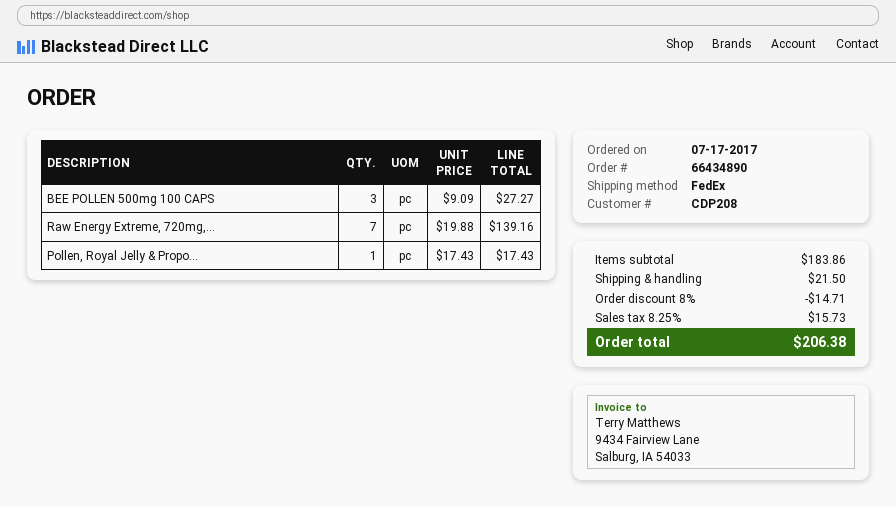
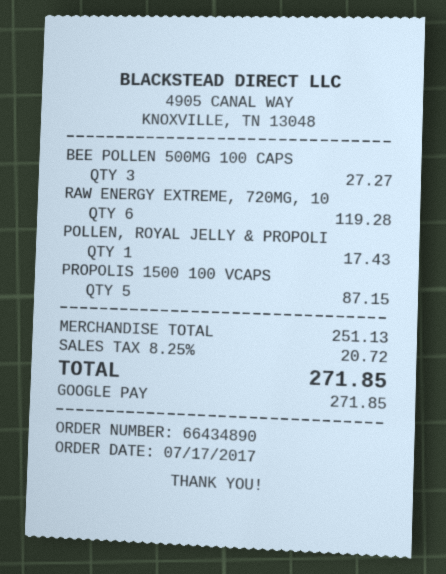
Raw Energy Extreme, 720mg,...: 7 for 139.16 -> 6 for 119.28
PROPOLIS 1500 100 VCAPS: none -> 5 for 87.15
subtotal: 183.86 -> 251.13
discount: 8% = 14.71 -> none
shipping: 21.50 -> none
tax: 8.25% = 15.73 -> 8.25% = 20.72
total: 206.38 -> 271.85

